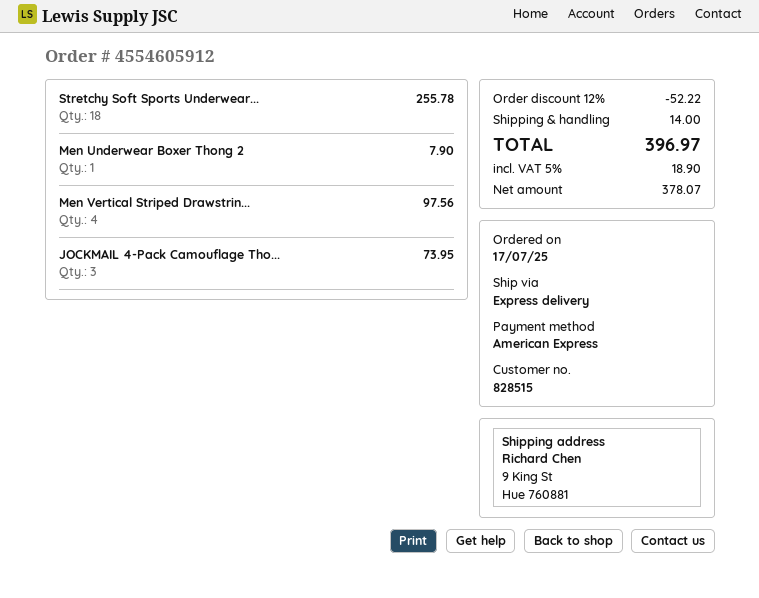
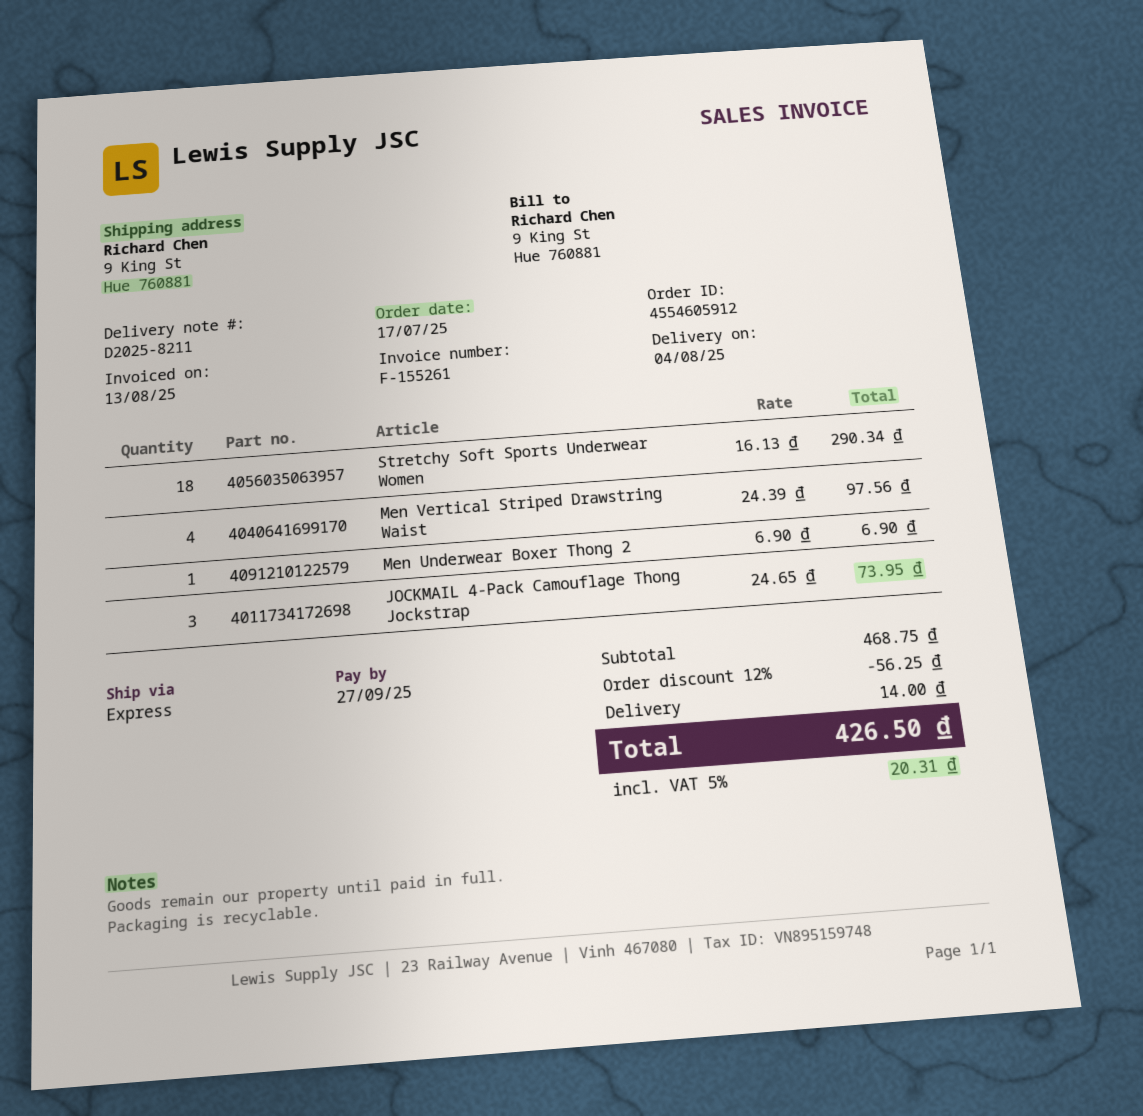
Stretchy Soft Sports Underwear...: 18 for 255.78 -> 18 for 290.34
Men Underwear Boxer Thong 2: 1 for 7.90 -> 1 for 6.90
discount: 12% = 52.22 -> 12% = 56.25
tax: 5% = 18.90 -> 5% = 20.31
total: 396.97 -> 426.50

